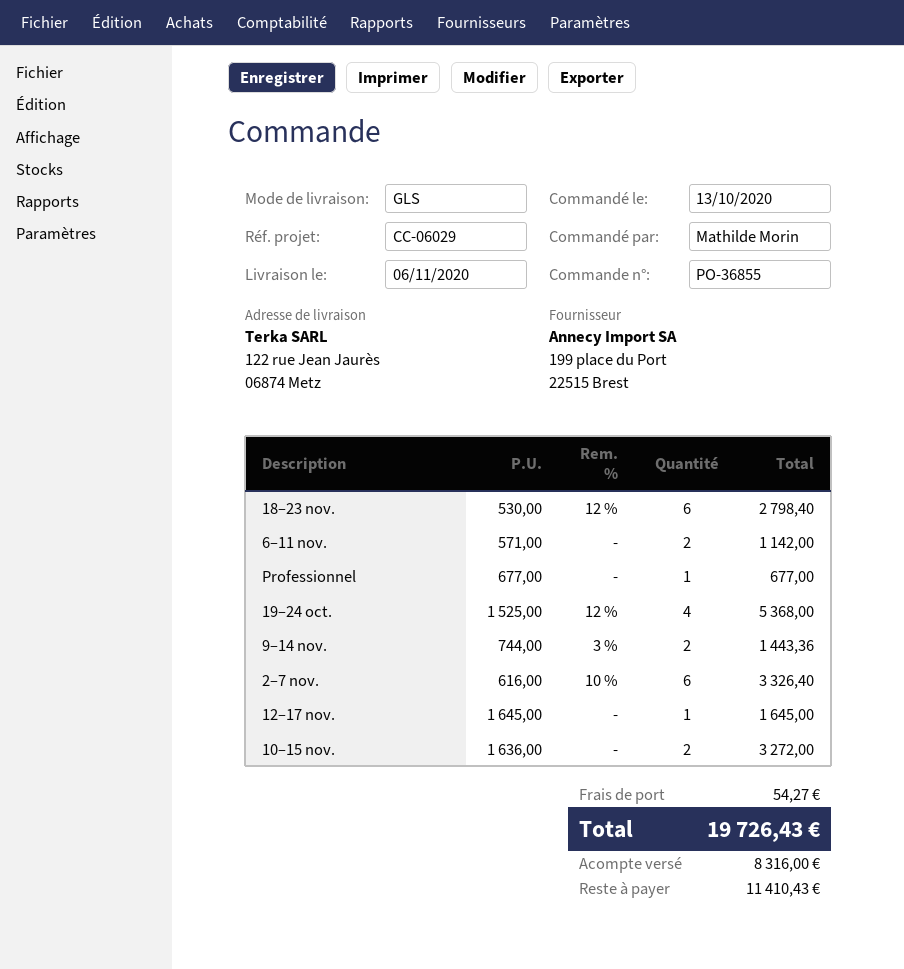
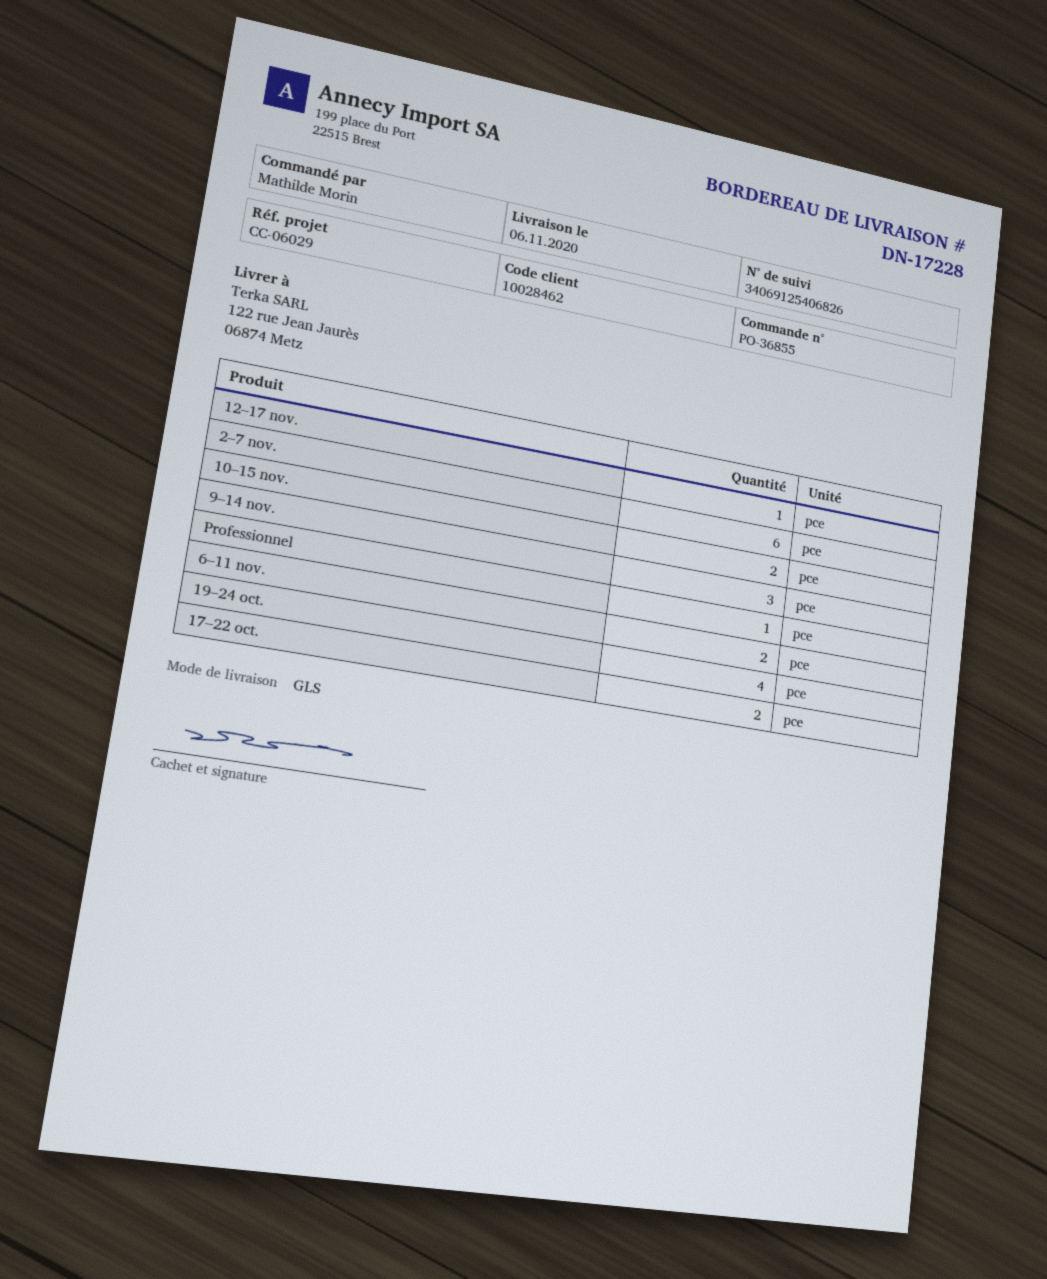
18–23 nov.: 6 -> none
9–14 nov.: 2 -> 3
17–22 oct.: none -> 2

